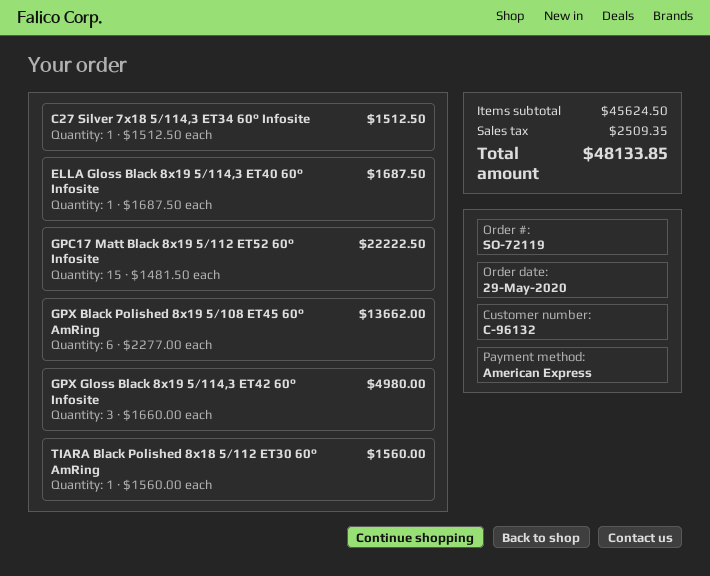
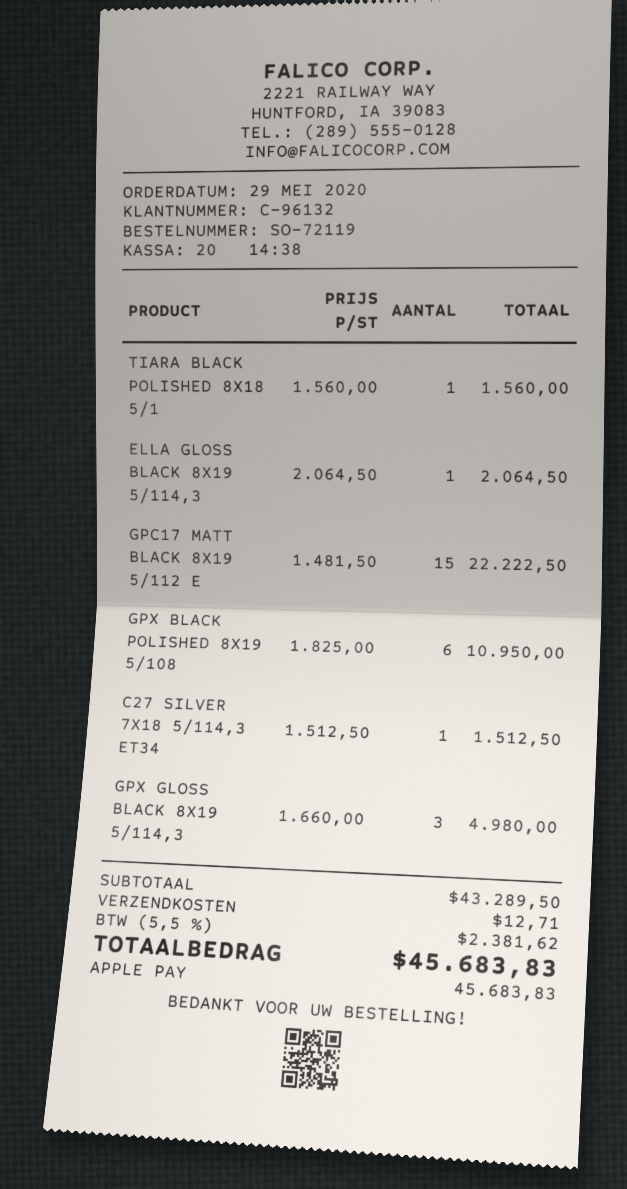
payment method: American Express -> Apple Pay
ELLA Gloss Black 8x19 5/114,3 ET40 60° Infosite: 1 x 1687.50 = 1687.50 -> 1 x 2064.50 = 2064.50
GPX Black Polished 8x19 5/108 ET45 60° AmRing: 6 x 2277.00 = 13662.00 -> 6 x 1825.00 = 10950.00
subtotal: 45624.50 -> 43289.50
shipping: none -> 12.71
tax: 2509.35 -> 2381.62
total: 48133.85 -> 45683.83

